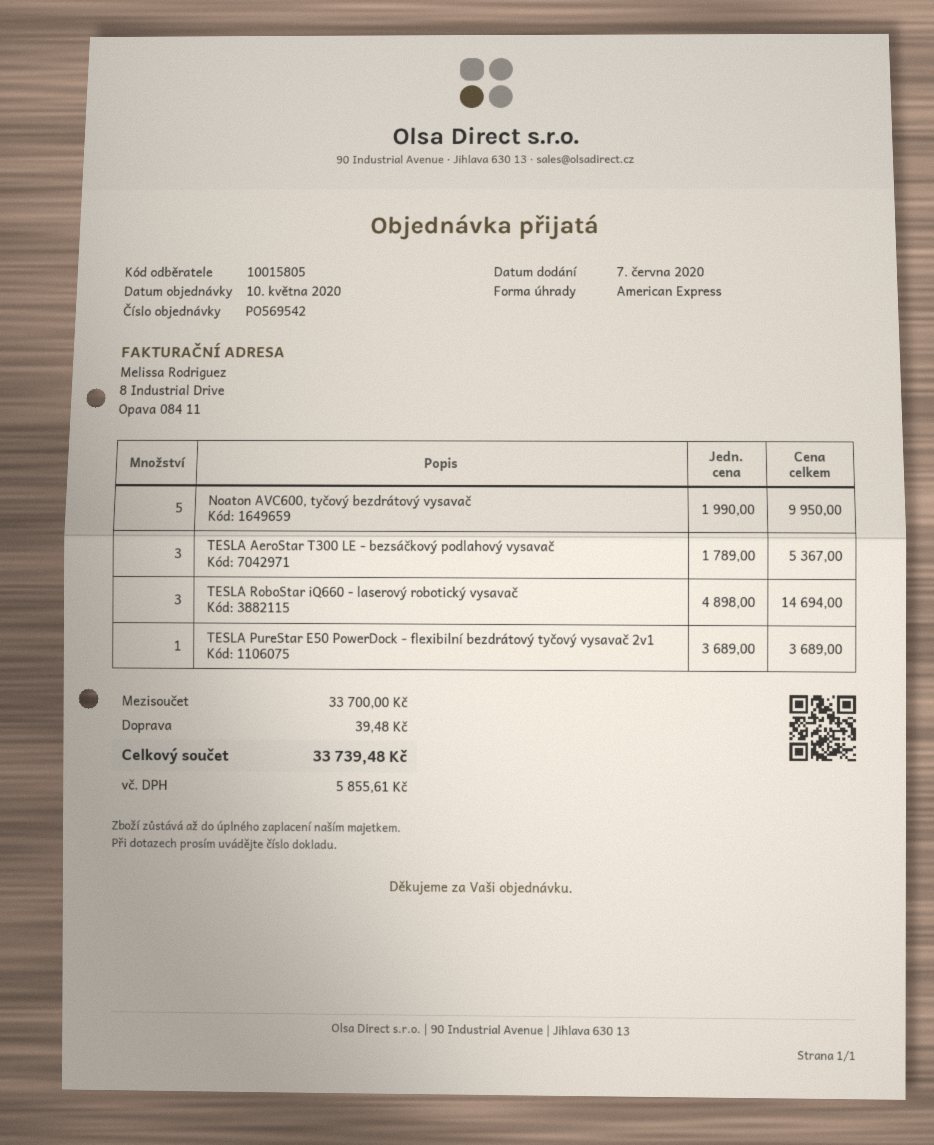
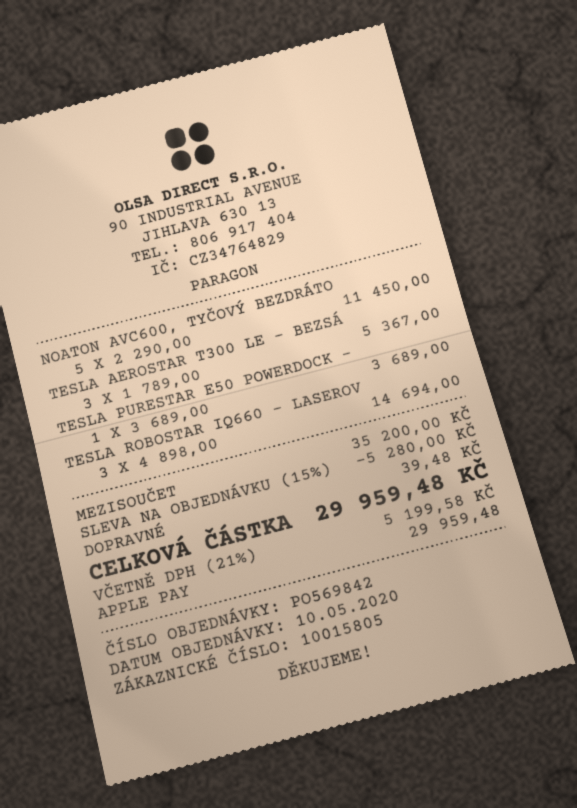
order number: PO569542 -> PO569842
payment method: American Express -> Apple Pay
Noaton AVC600, tyčový bezdrátový vysavač: 5 x 1990.00 = 9950.00 -> 5 x 2290.00 = 11450.00
subtotal: 33700.00 -> 35200.00
discount: none -> 15% = 5280.00
tax: 5855.61 -> 5199.58
total: 33739.48 -> 29959.48

